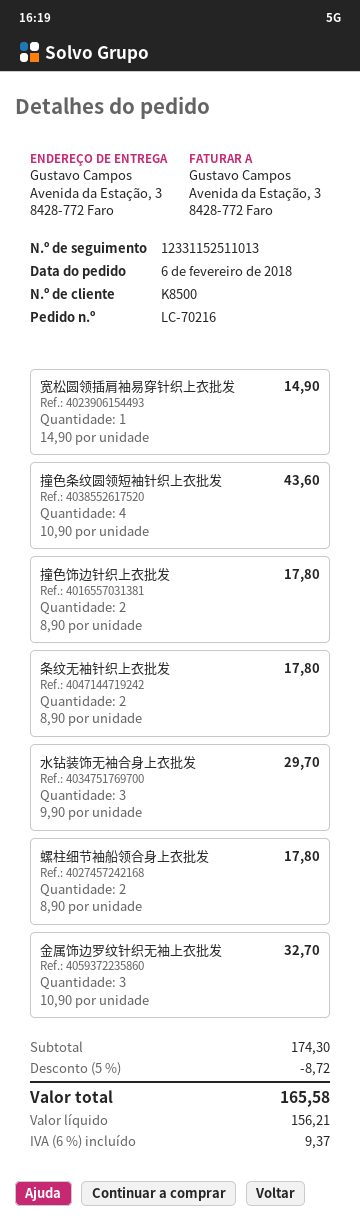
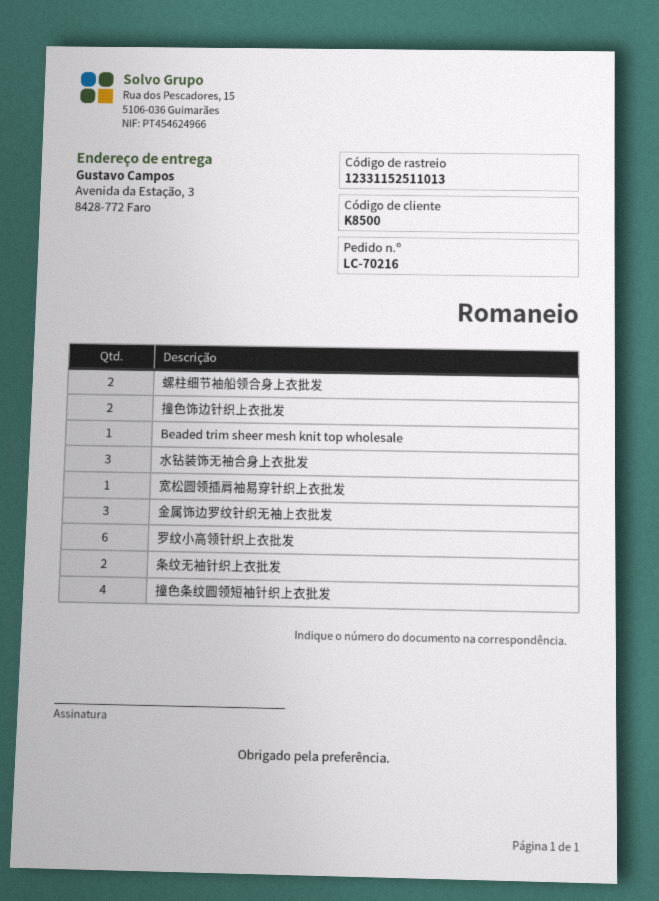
Beaded trim sheer mesh knit top wholesale: none -> 1
罗纹小高领针织上衣批发: none -> 6

